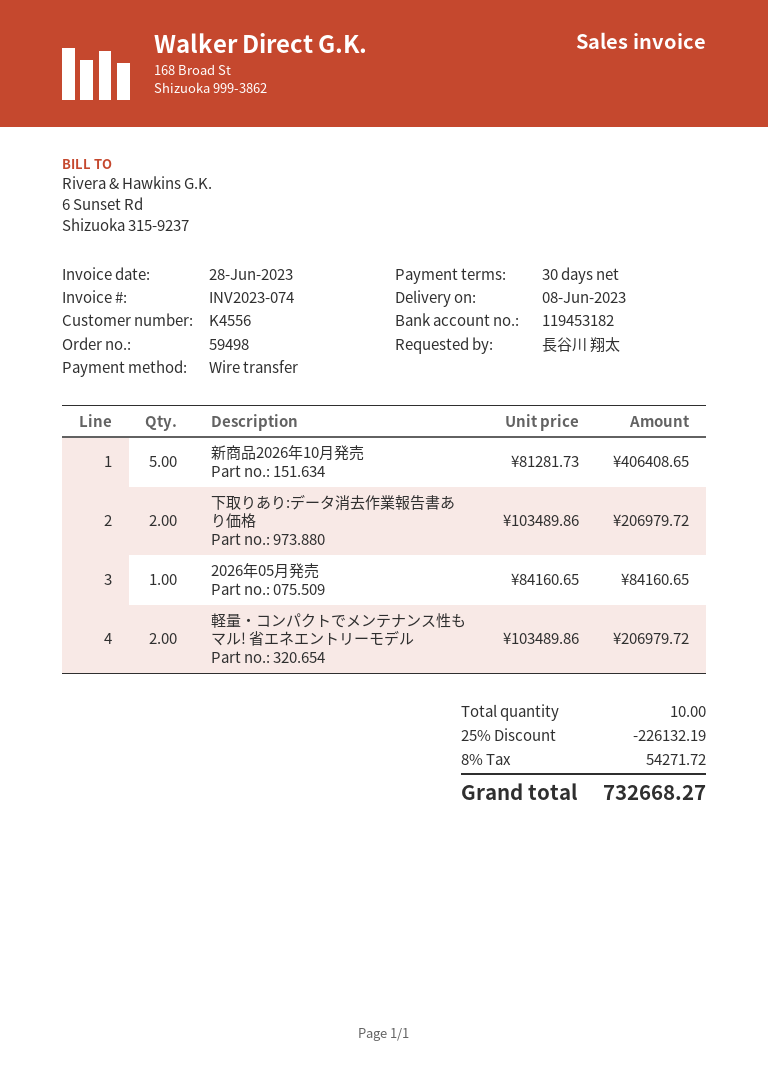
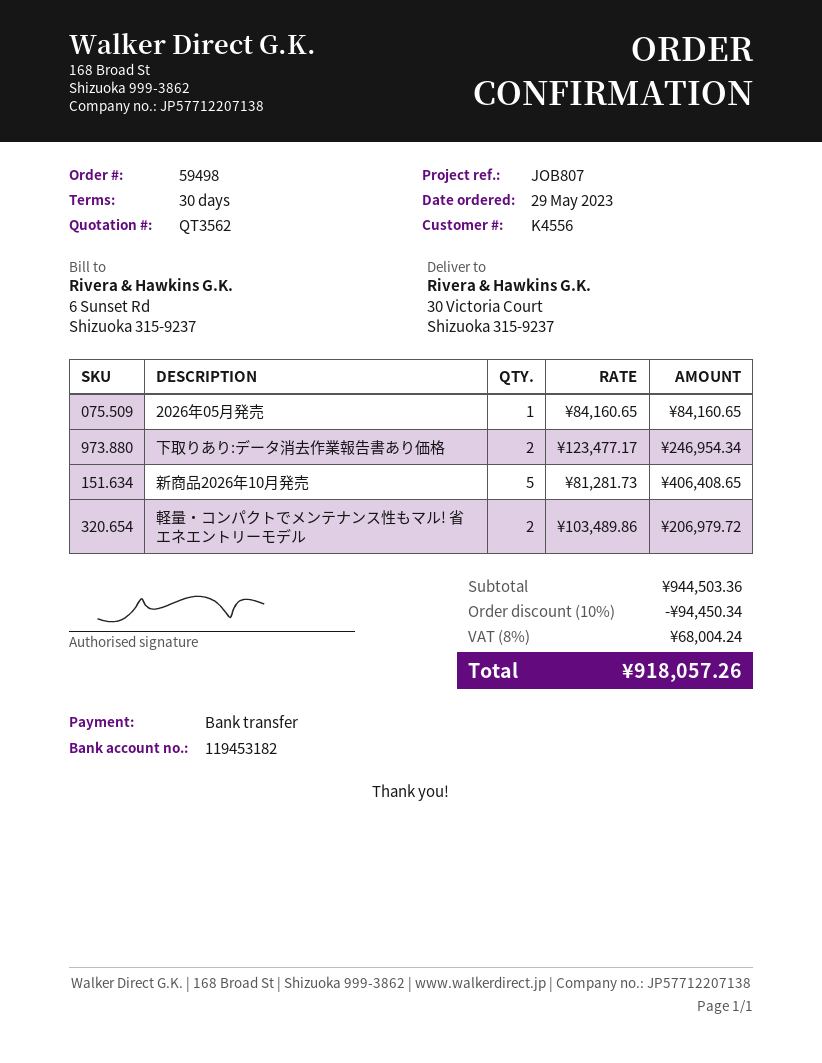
下取りあり:データ消去作業報告書あり価格: 2 x 103489.86 = 206979.72 -> 2 x 123477.17 = 246954.34
discount: 25% = 226132.19 -> 10% = 94450.34
tax: 8% = 54271.72 -> 8% = 68004.24
total: 732668.27 -> 918057.26

